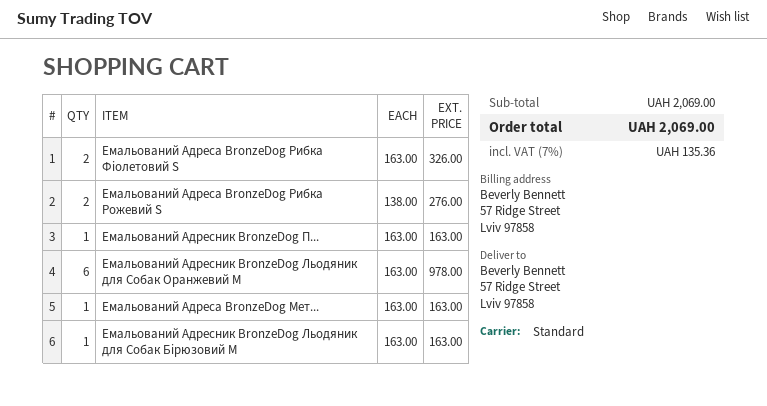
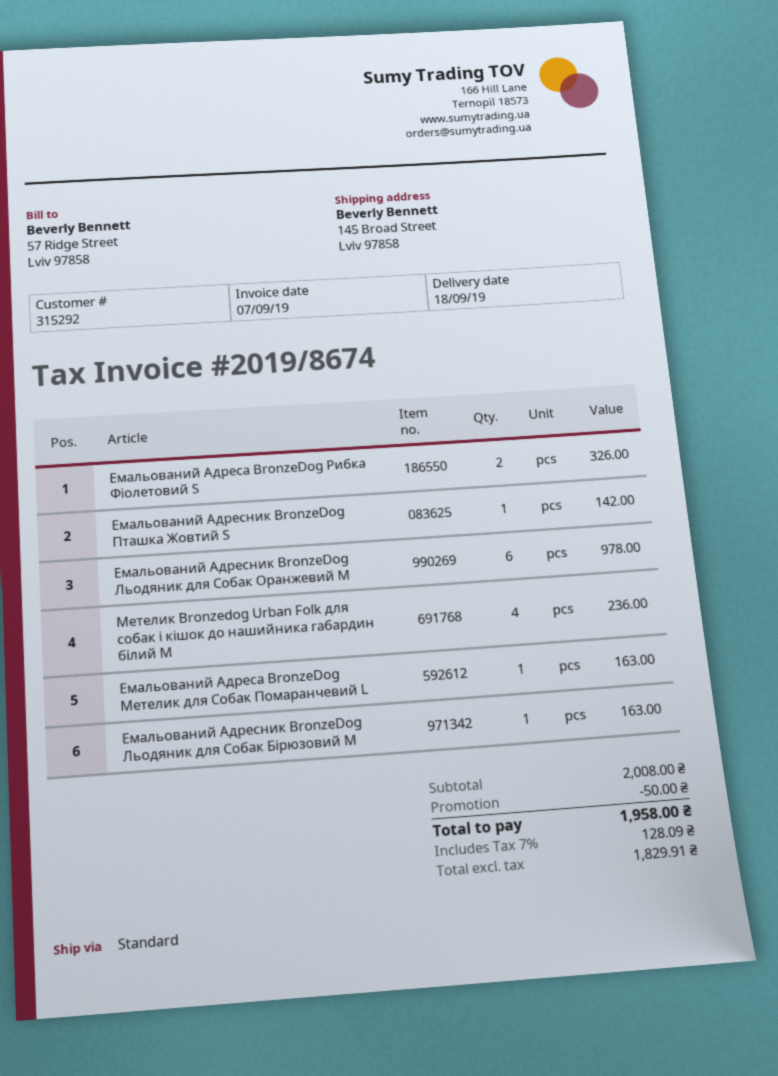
ship to: 57 Ridge Street, Lviv 97858 -> 145 Broad Street, Lviv 97858
Емальований Адреса BronzeDog Рибка Рожевий S: 2 for 276.00 -> none
Емальований Адресник BronzeDog П...: 1 for 163.00 -> 1 for 142.00
Метелик Bronzedog Urban Folk для собак і кішок до нашийника габардин білий M: none -> 4 for 236.00
subtotal: 2069.00 -> 2008.00
discount: none -> 50.00
tax: 7% = 135.36 -> 7% = 128.09
total: 2069.00 -> 1958.00

